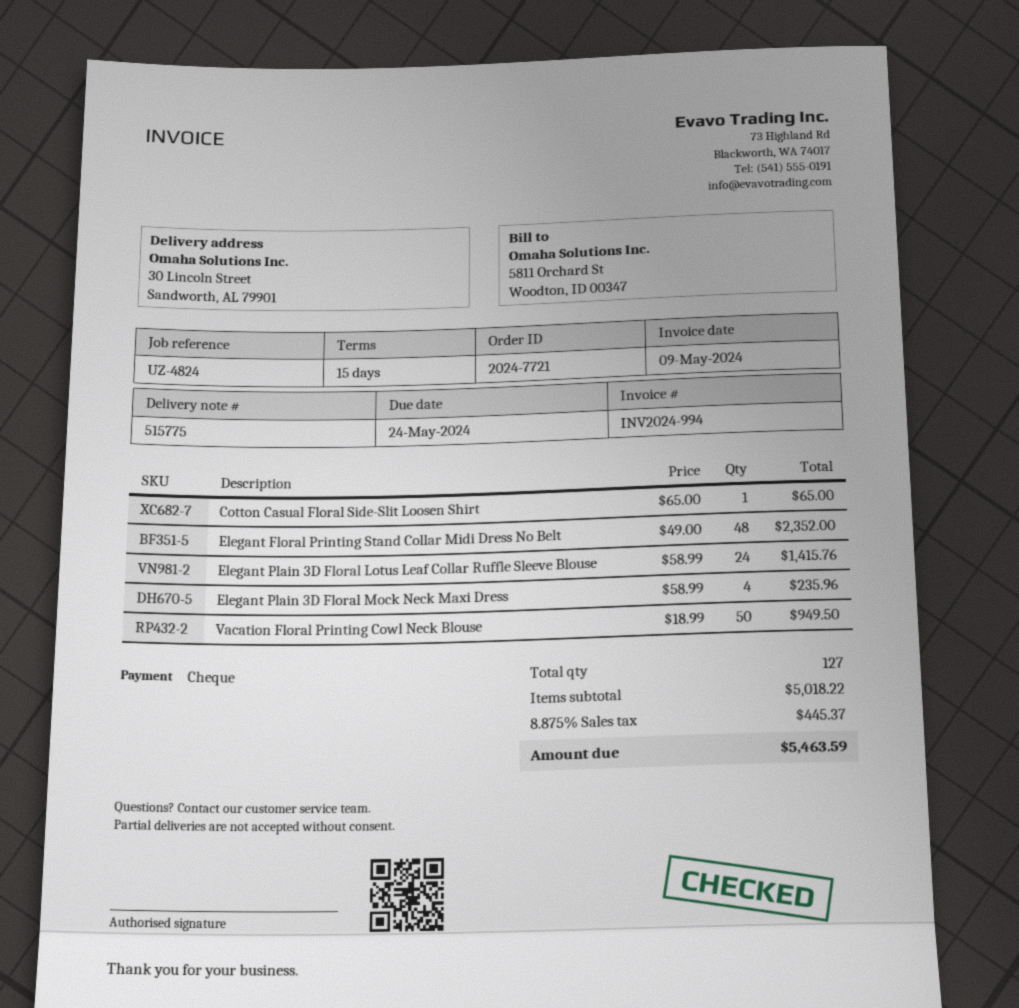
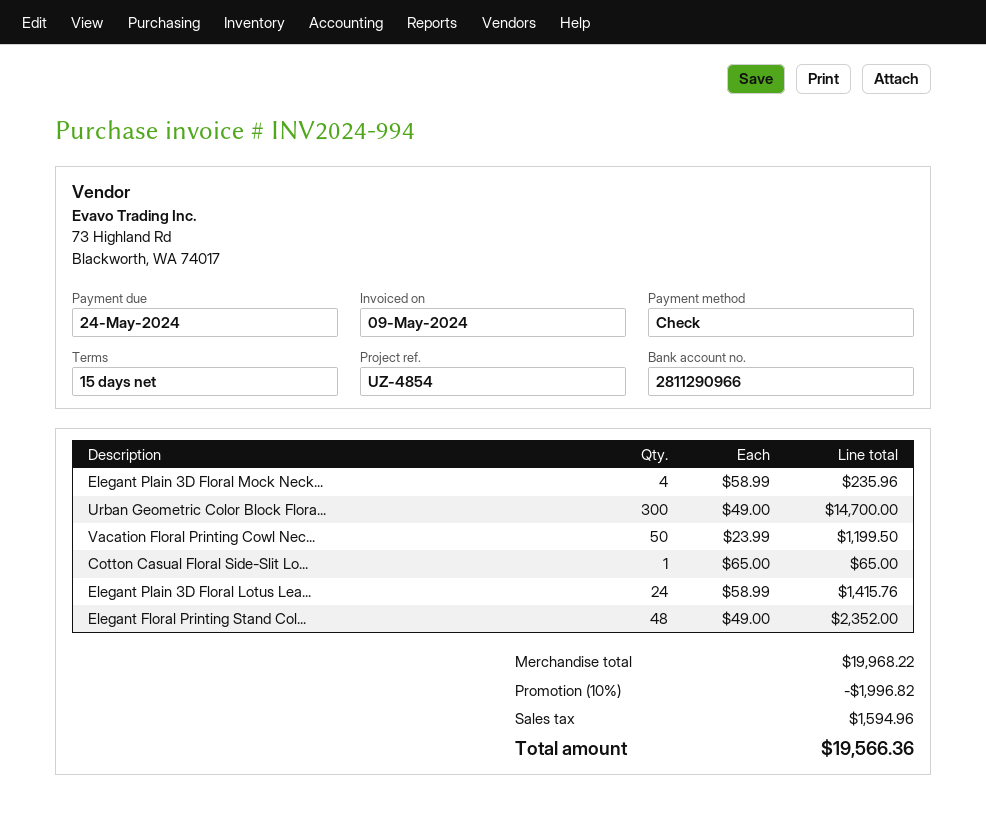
reference: UZ-4824 -> UZ-4854
Vacation Floral Printing Cowl Neck Blouse: 50 x 18.99 = 949.50 -> 50 x 23.99 = 1199.50
Urban Geometric Color Block Flora...: none -> 300 x 49.00 = 14700.00
subtotal: 5018.22 -> 19968.22
discount: none -> 10% = 1996.82
tax: 445.37 -> 1594.96
total: 5463.59 -> 19566.36

